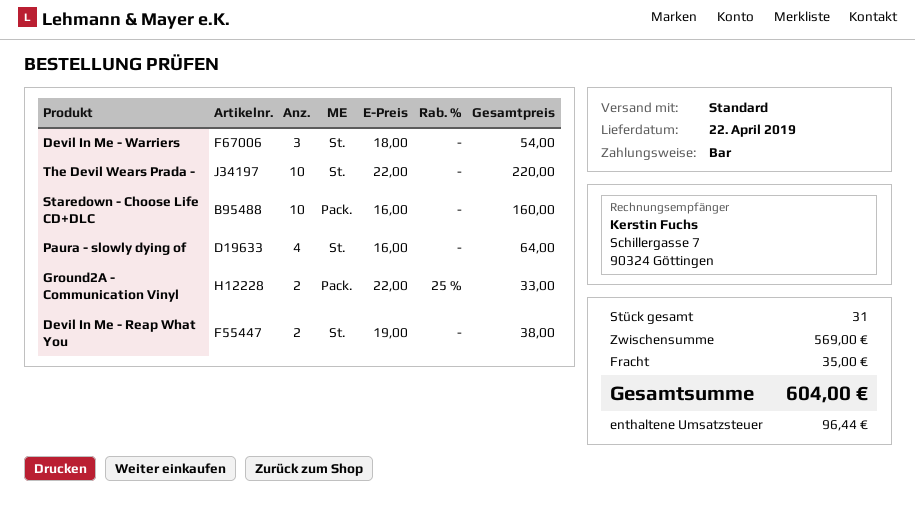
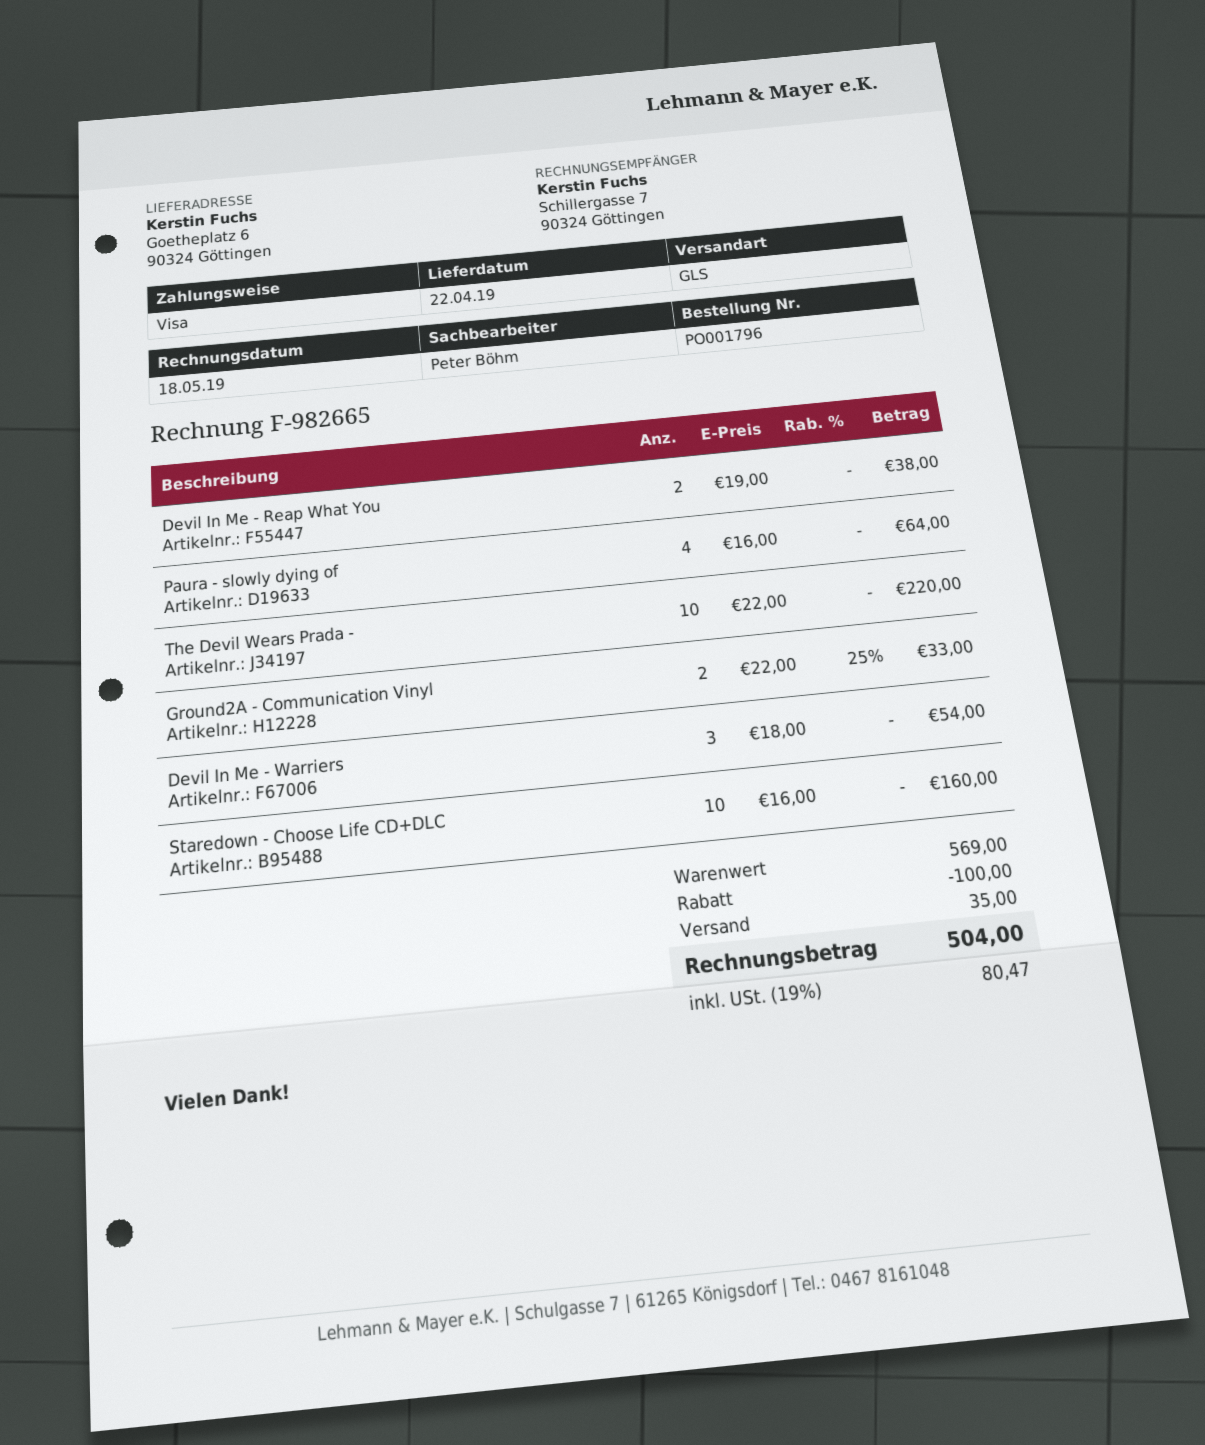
payment method: cash -> Visa
shipping method: standard -> GLS
discount: none -> 100.00
tax: 96.44 -> 80.47
total: 604.00 -> 504.00

